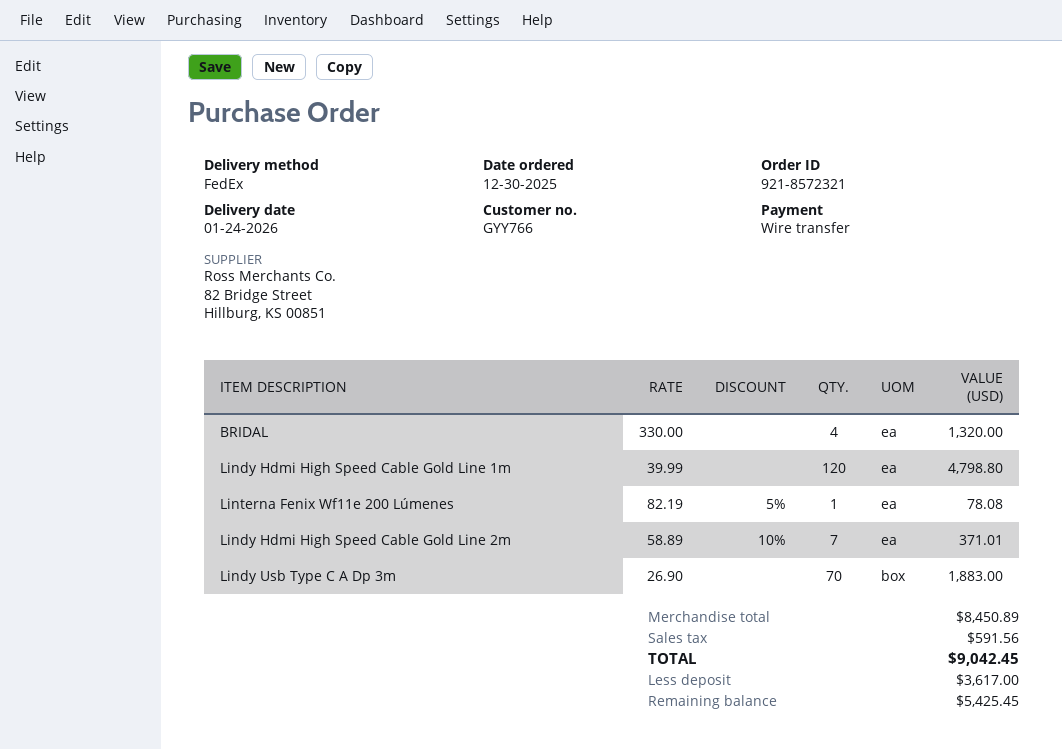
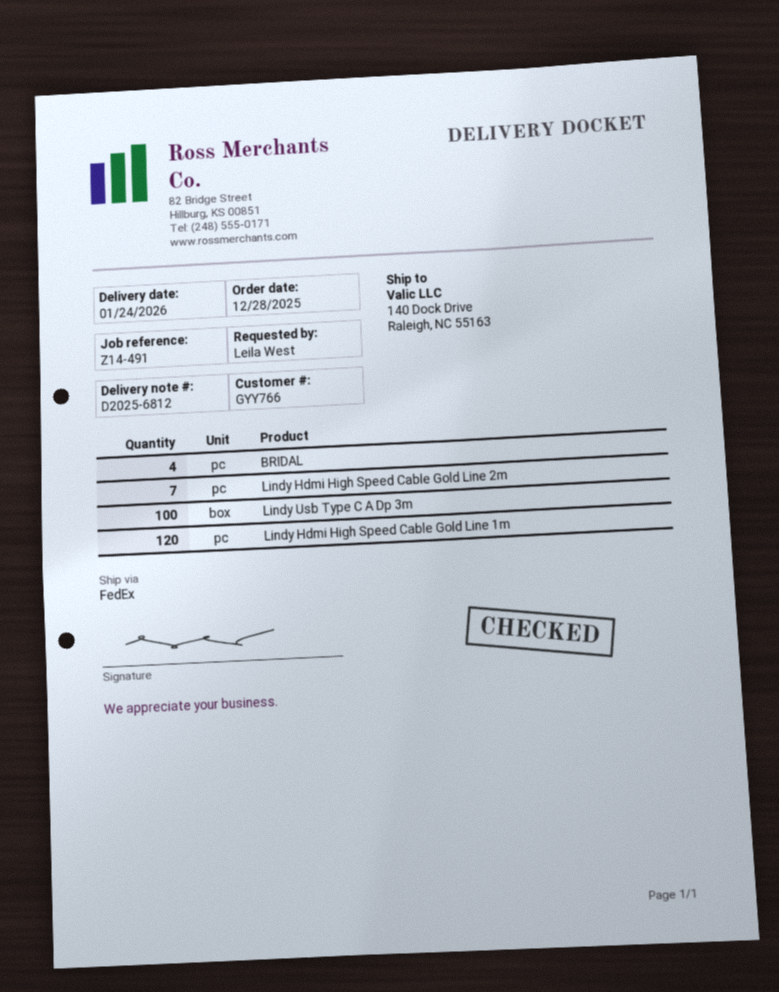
order date: 2025-12-30 -> 2025-12-28
Linterna Fenix Wf11e 200 Lúmenes: 1 -> none
Lindy Usb Type C A Dp 3m: 70 -> 100

